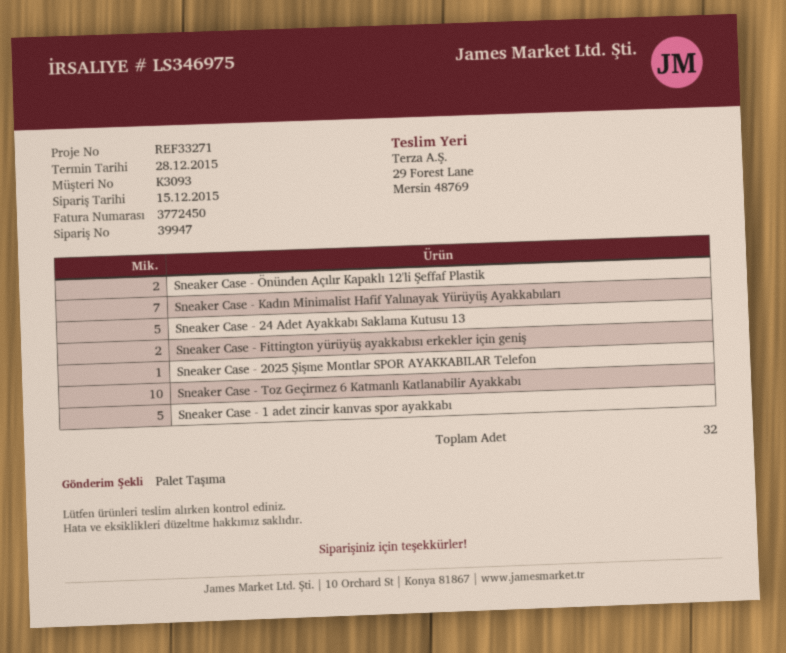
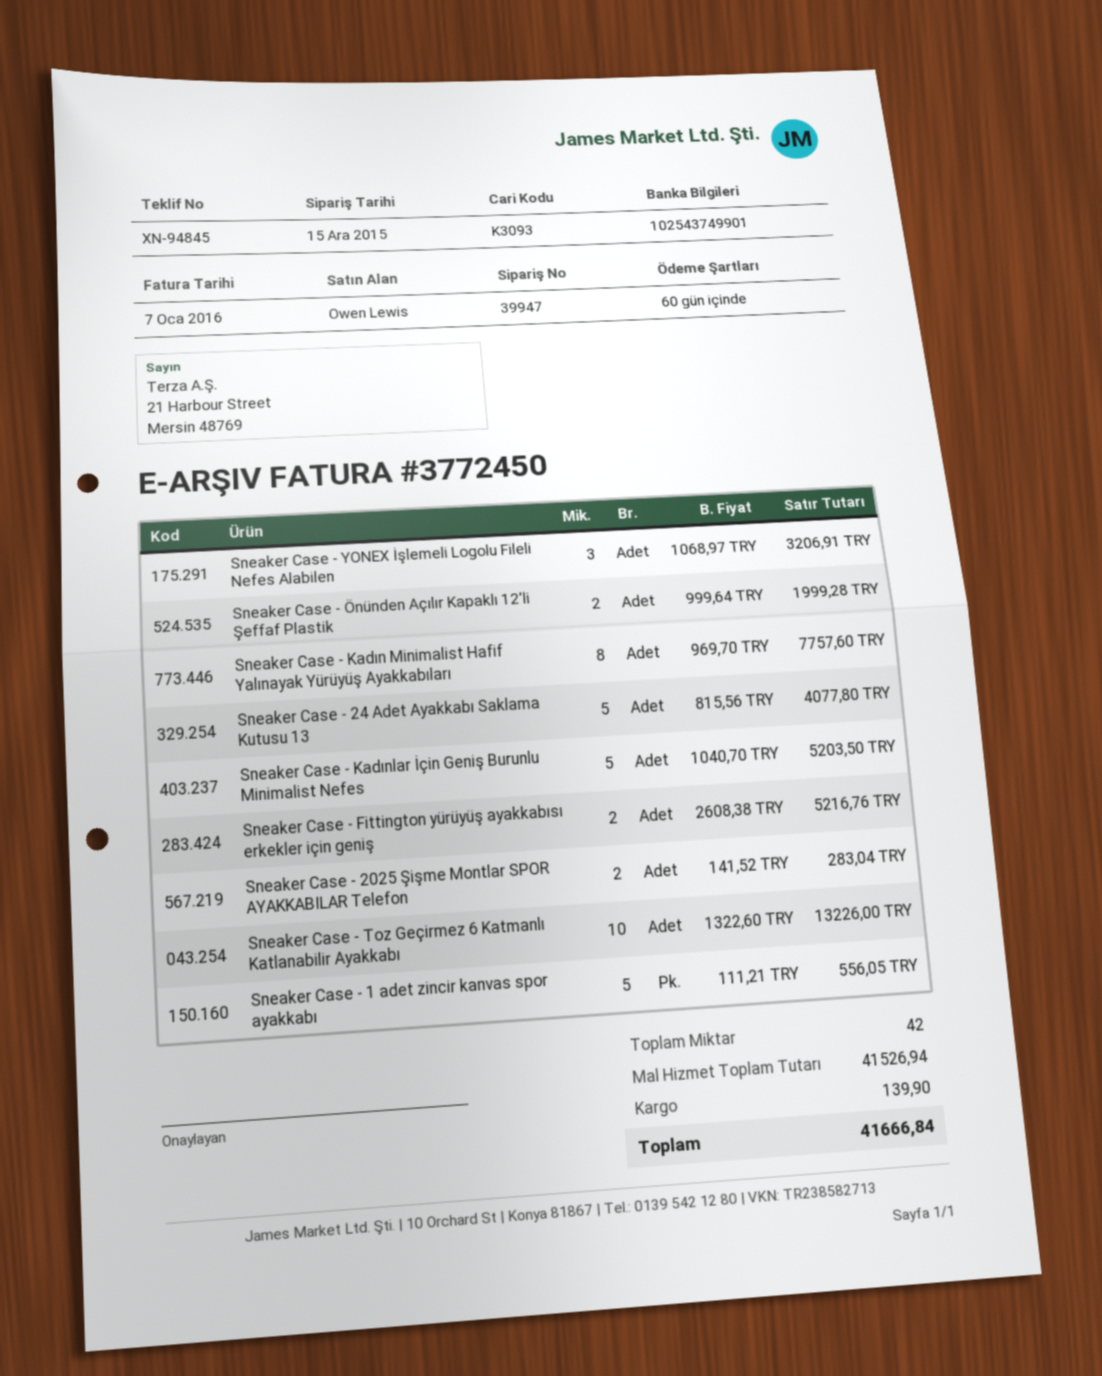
Sneaker Case - Kadın Minimalist Hafif Yalınayak Yürüyüş Ayakkabıları: 7 -> 8
Sneaker Case - 2025 Şişme Montlar SPOR AYAKKABILAR Telefon: 1 -> 2
Sneaker Case - YONEX İşlemeli Logolu Fileli Nefes Alabilen: none -> 3
Sneaker Case - Kadınlar İçin Geniş Burunlu Minimalist Nefes: none -> 5
total quantity: 32 -> 42

